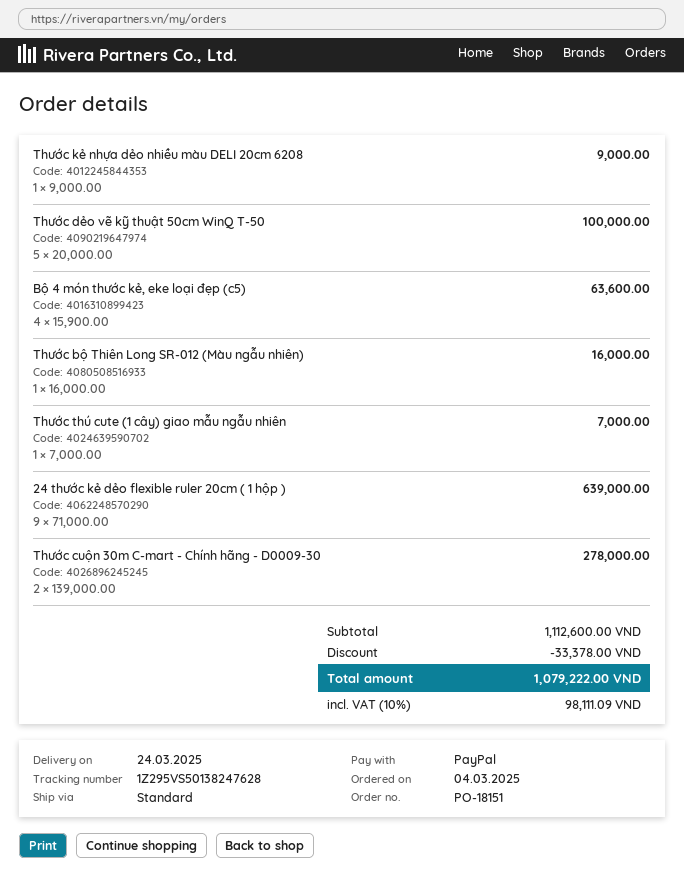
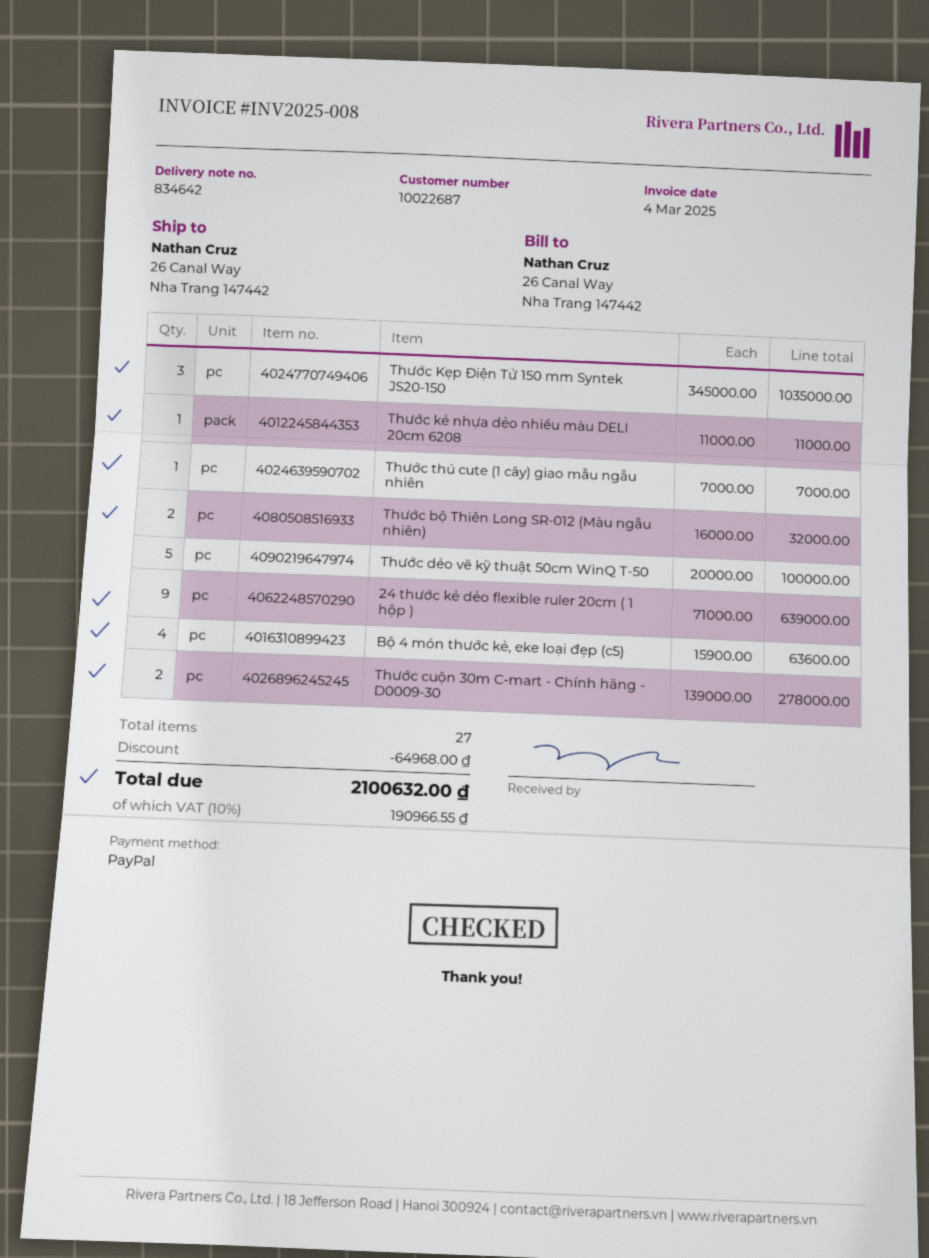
Thước kẻ nhựa dẻo nhiều màu DELI 20cm 6208: 1 x 9000.00 = 9000.00 -> 1 x 11000.00 = 11000.00
Thước bộ Thiên Long SR-012 (Màu ngẫu nhiên): 1 x 16000.00 = 16000.00 -> 2 x 16000.00 = 32000.00
Thước Kẹp Điện Tử 150 mm Syntek JS20-150: none -> 3 x 345000.00 = 1035000.00
discount: 33378.00 -> 64968.00
tax: 10% = 98111.09 -> 10% = 190966.55
total: 1079222.00 -> 2100632.00

